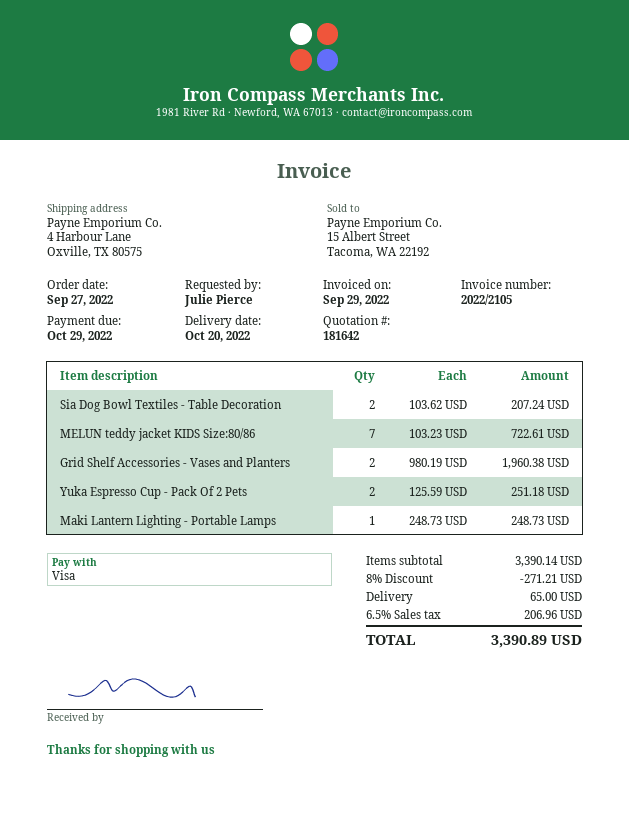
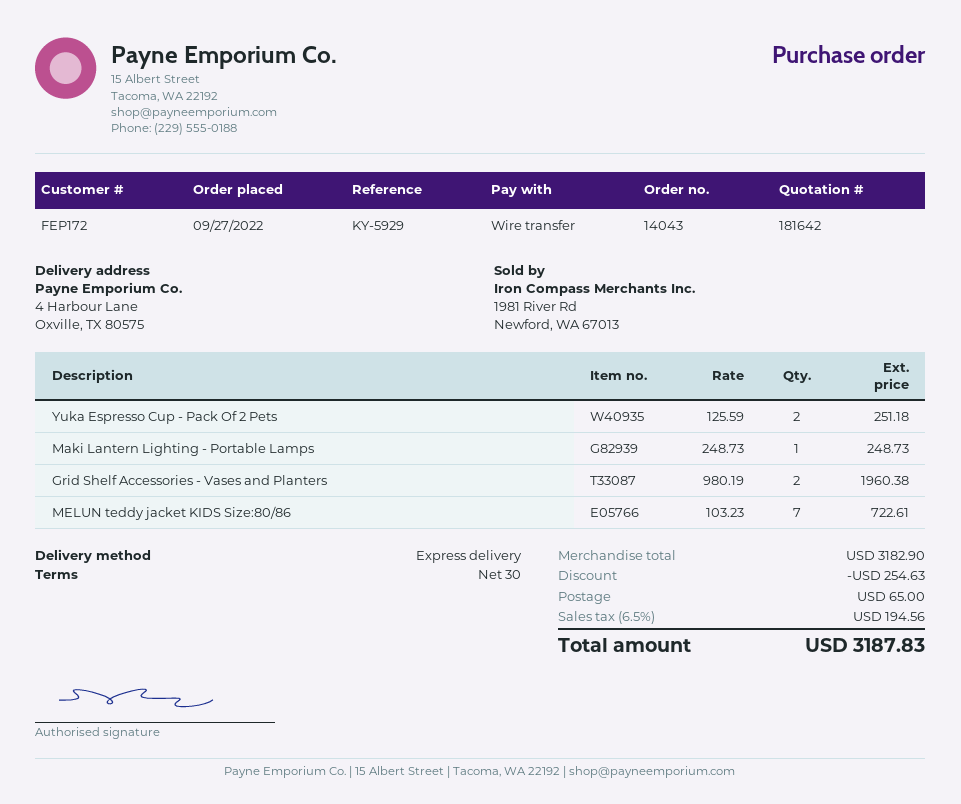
payment method: Visa -> bank transfer
Sia Dog Bowl Textiles - Table Decoration: 2 x 103.62 = 207.24 -> none
subtotal: 3390.14 -> 3182.90
discount: 271.21 -> 254.63
tax: 6.5% = 206.96 -> 6.5% = 194.56
total: 3390.89 -> 3187.83

